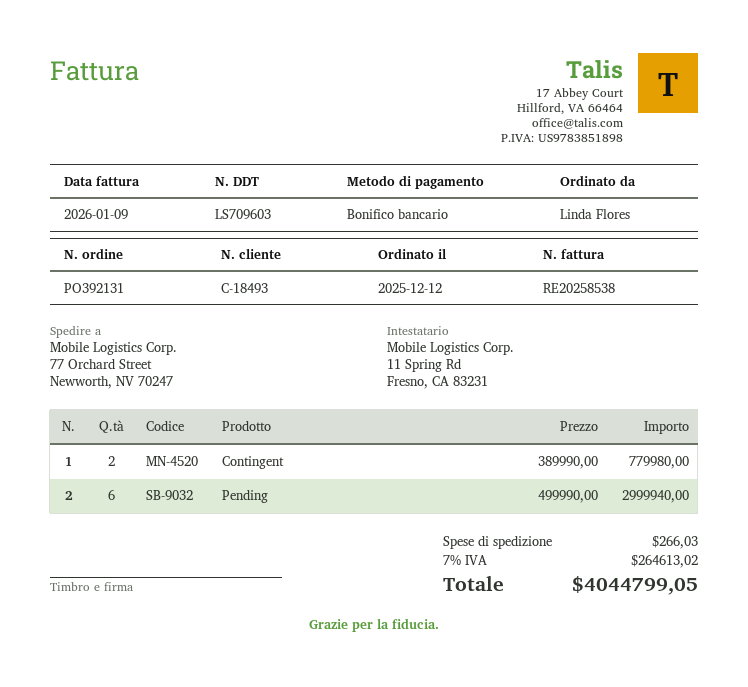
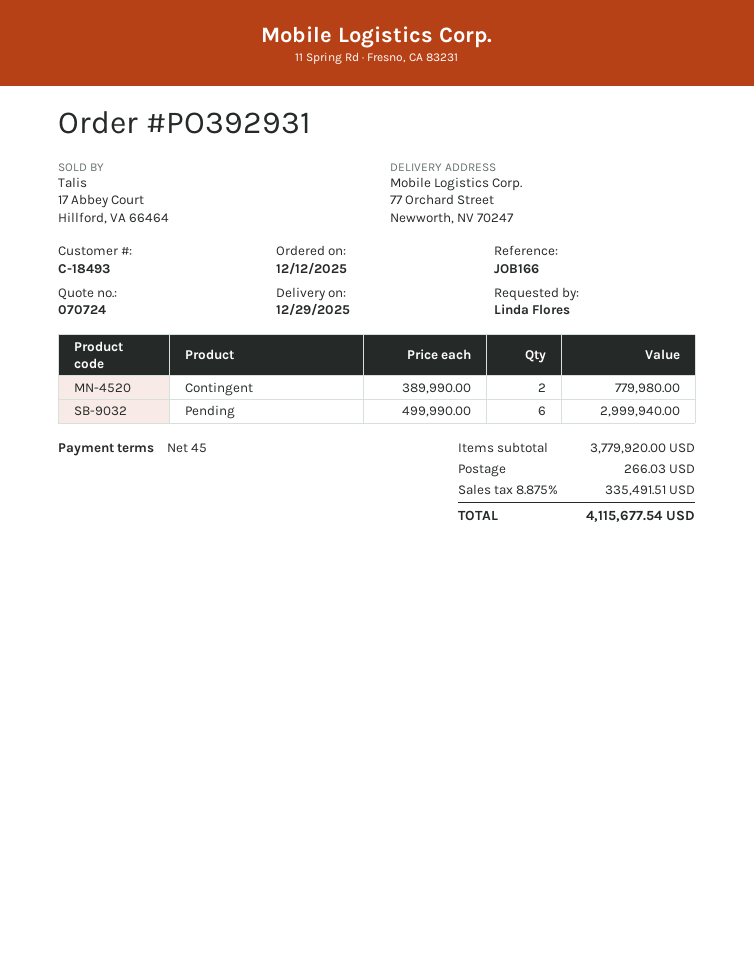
order number: PO392131 -> PO392931
tax: 7% = 264613.02 -> 8.875% = 335491.51
total: 4044799.05 -> 4115677.54

